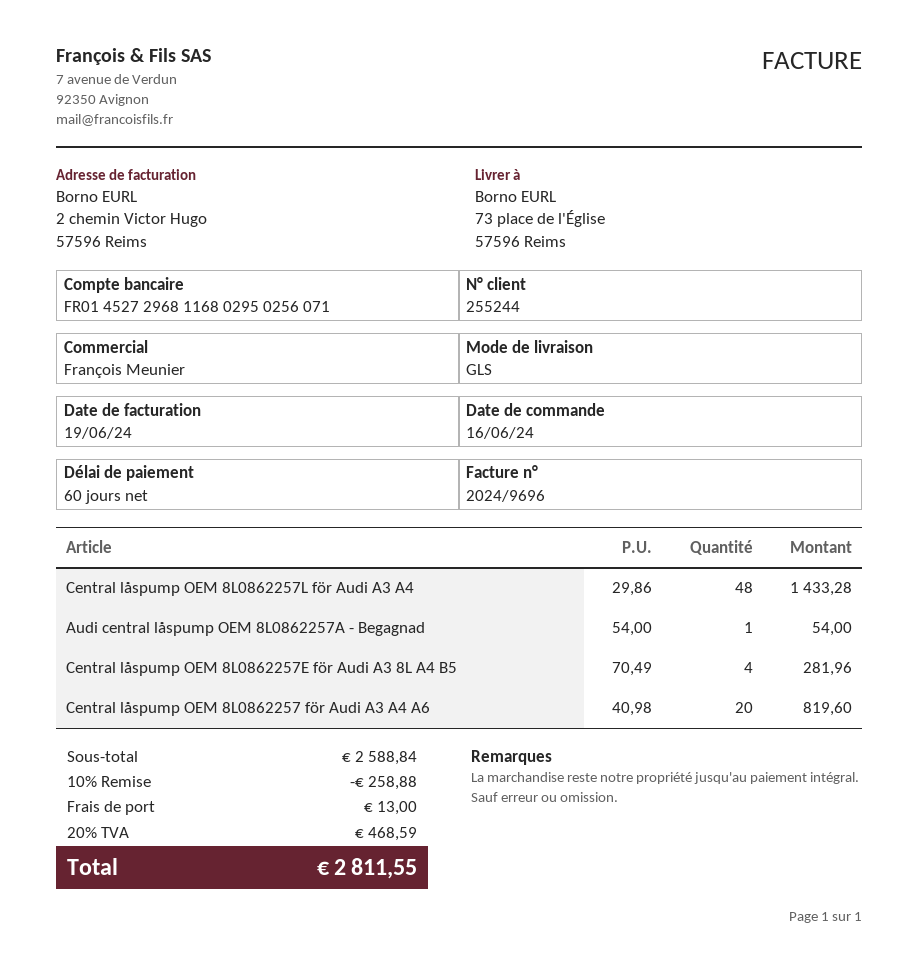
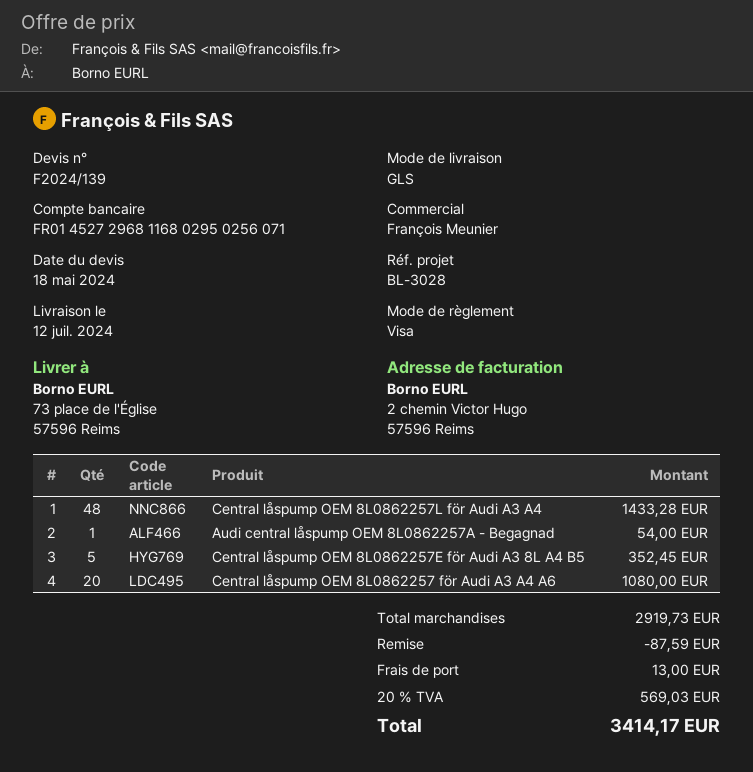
Central låspump OEM 8L0862257E för Audi A3 8L A4 B5: 4 for 281.96 -> 5 for 352.45
Central låspump OEM 8L0862257 för Audi A3 A4 A6: 20 for 819.60 -> 20 for 1080.00
subtotal: 2588.84 -> 2919.73
discount: 258.88 -> 87.59
tax: 20% = 468.59 -> 20% = 569.03
total: 2811.55 -> 3414.17

